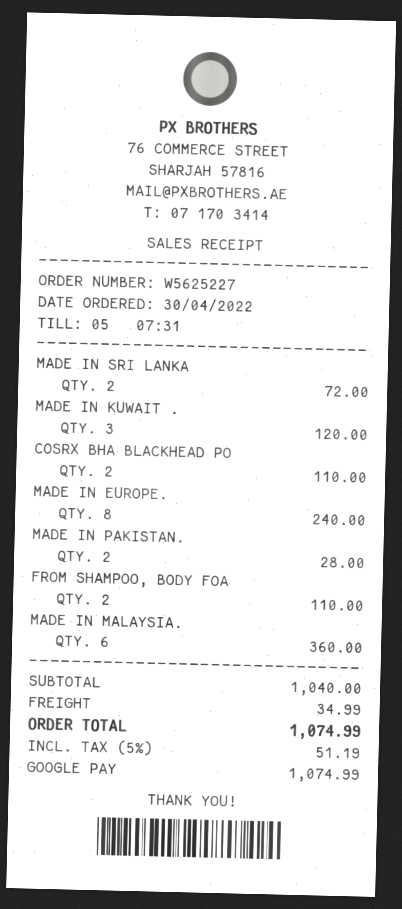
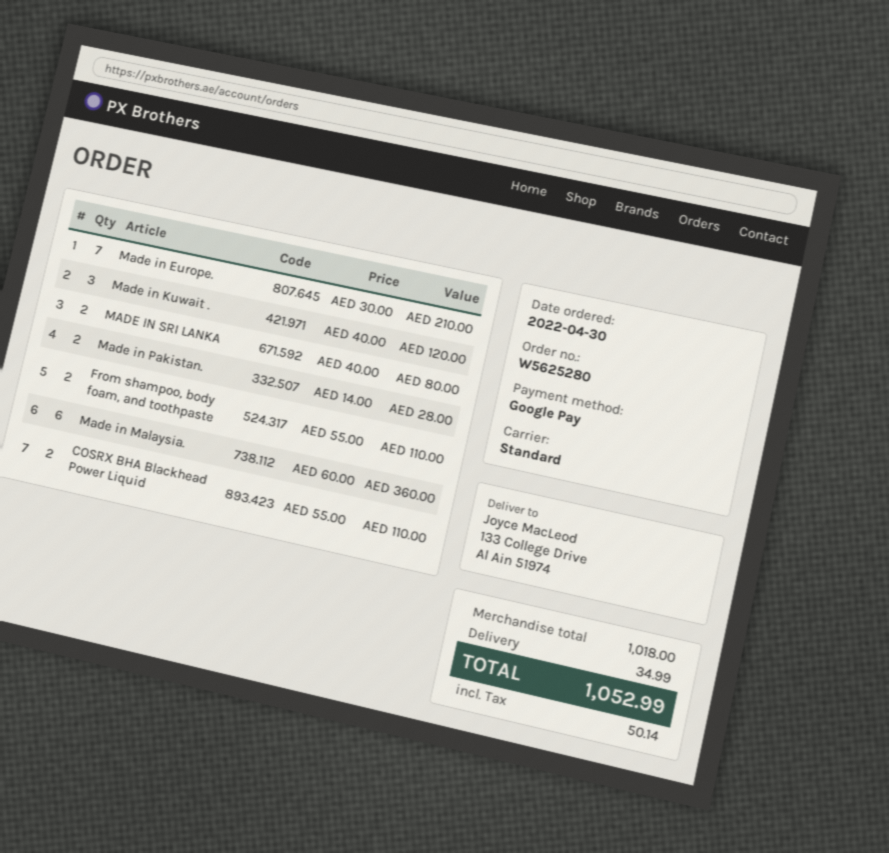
order number: W5625227 -> W5625280
MADE IN SRI LANKA: 2 for 72.00 -> 2 for 80.00
MADE IN EUROPE.: 8 for 240.00 -> 7 for 210.00
subtotal: 1040.00 -> 1018.00
tax: 51.19 -> 50.14
total: 1074.99 -> 1052.99

